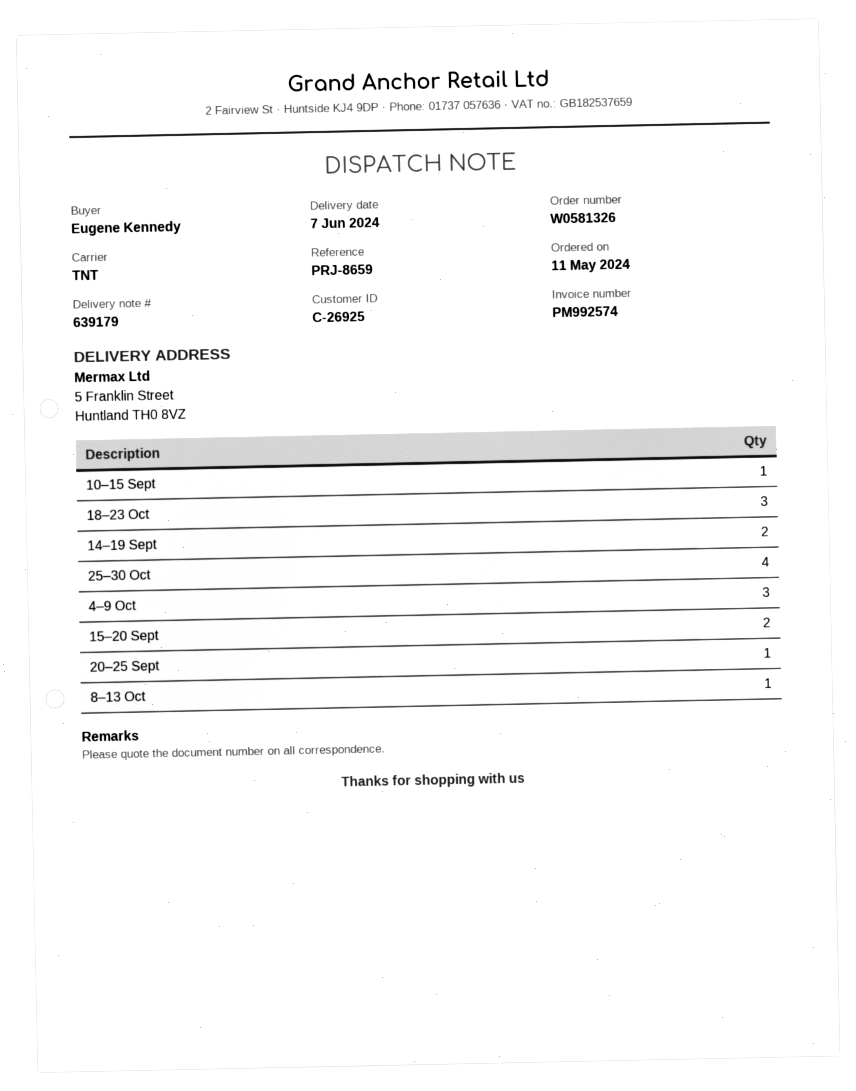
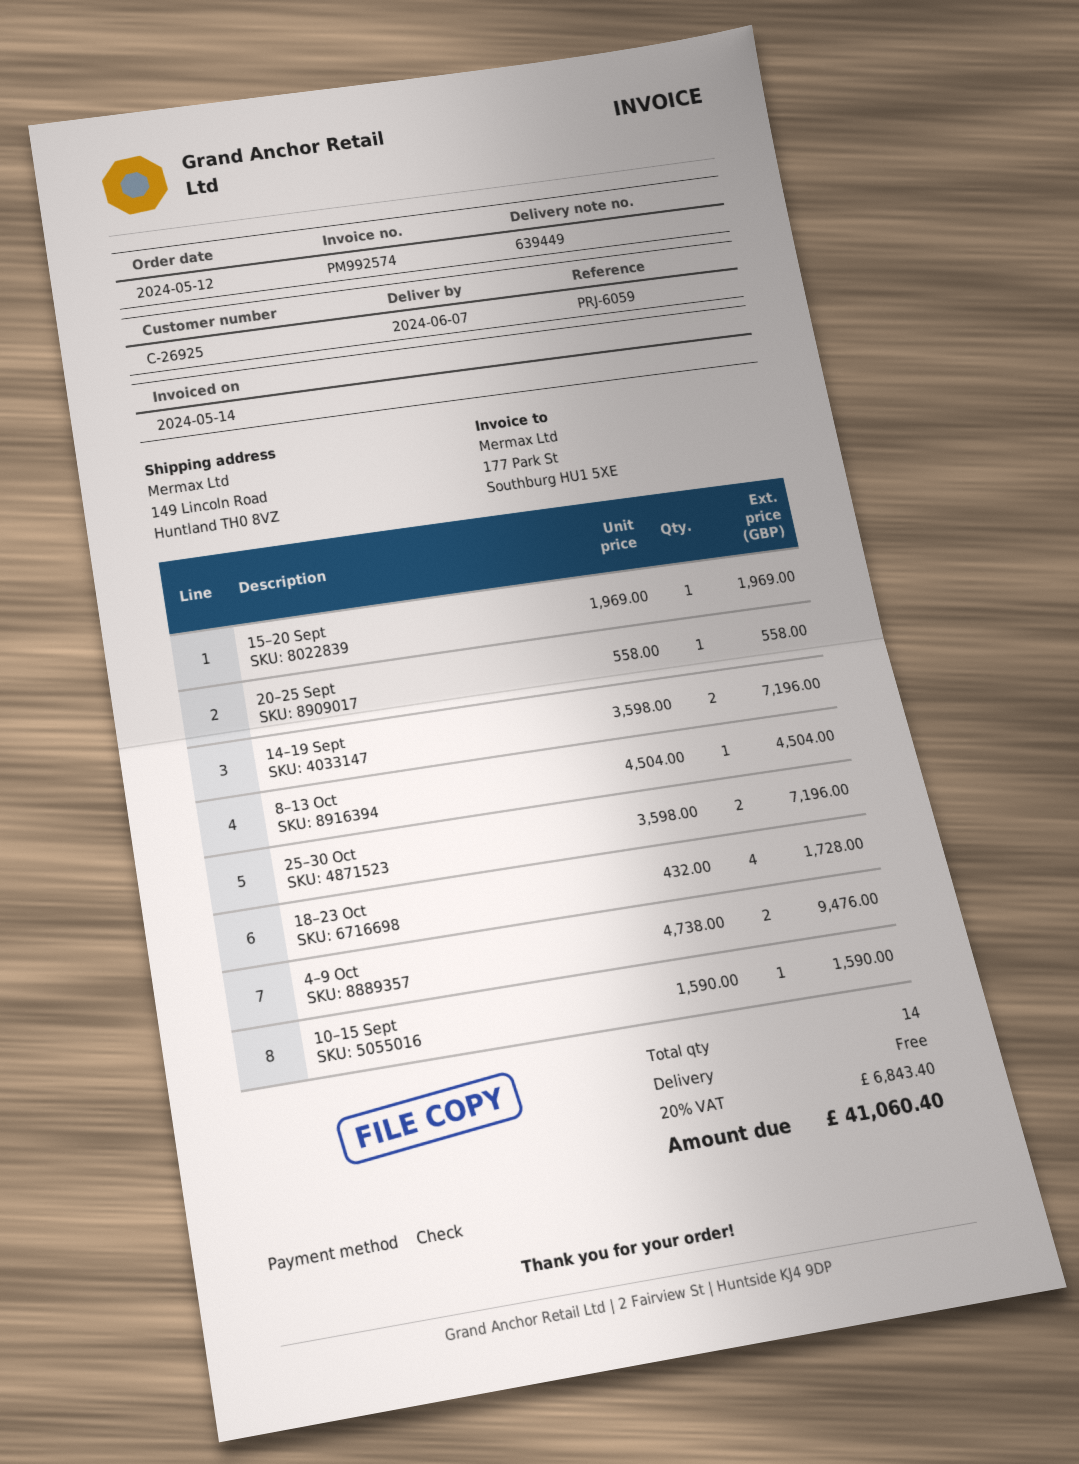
order date: 2024-05-11 -> 2024-05-12
delivery note number: 639179 -> 639449
reference: PRJ-8659 -> PRJ-6059
ship to: 5 Franklin Street, Huntland TH0 8VZ -> 149 Lincoln Road, Huntland TH0 8VZ
18–23 Oct: 3 -> 4
25–30 Oct: 4 -> 2
4–9 Oct: 3 -> 2
15–20 Sept: 2 -> 1

